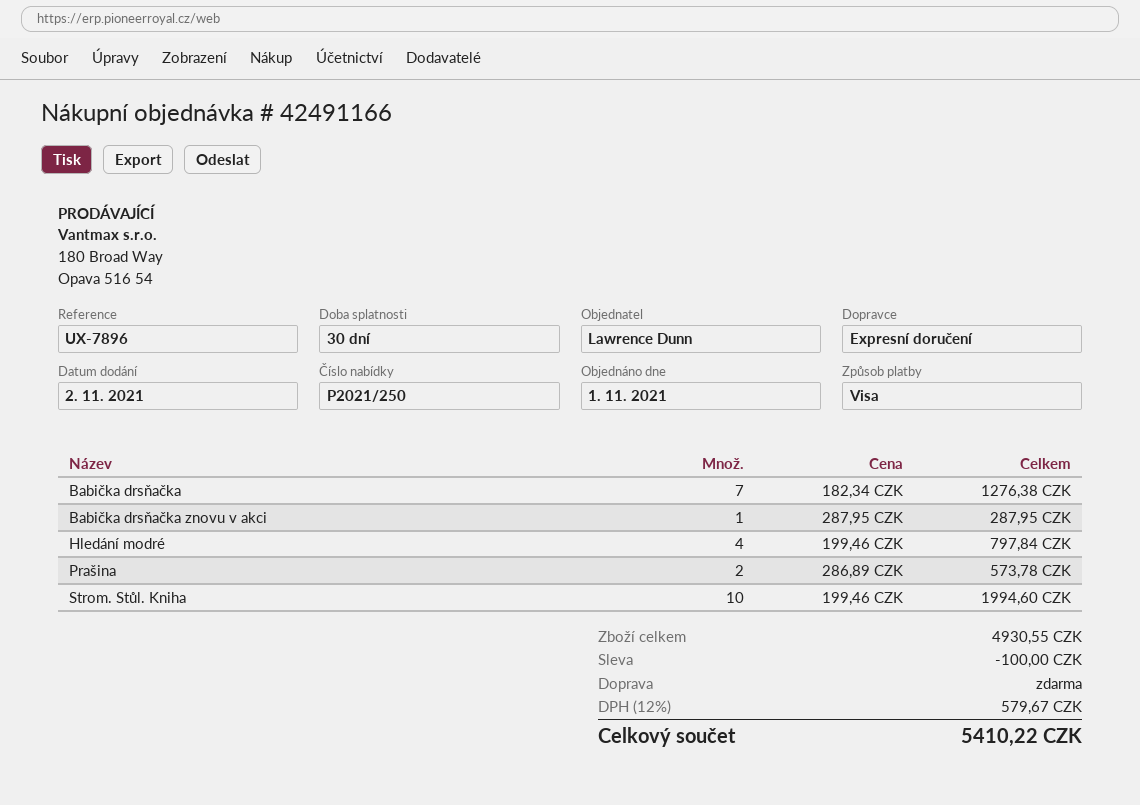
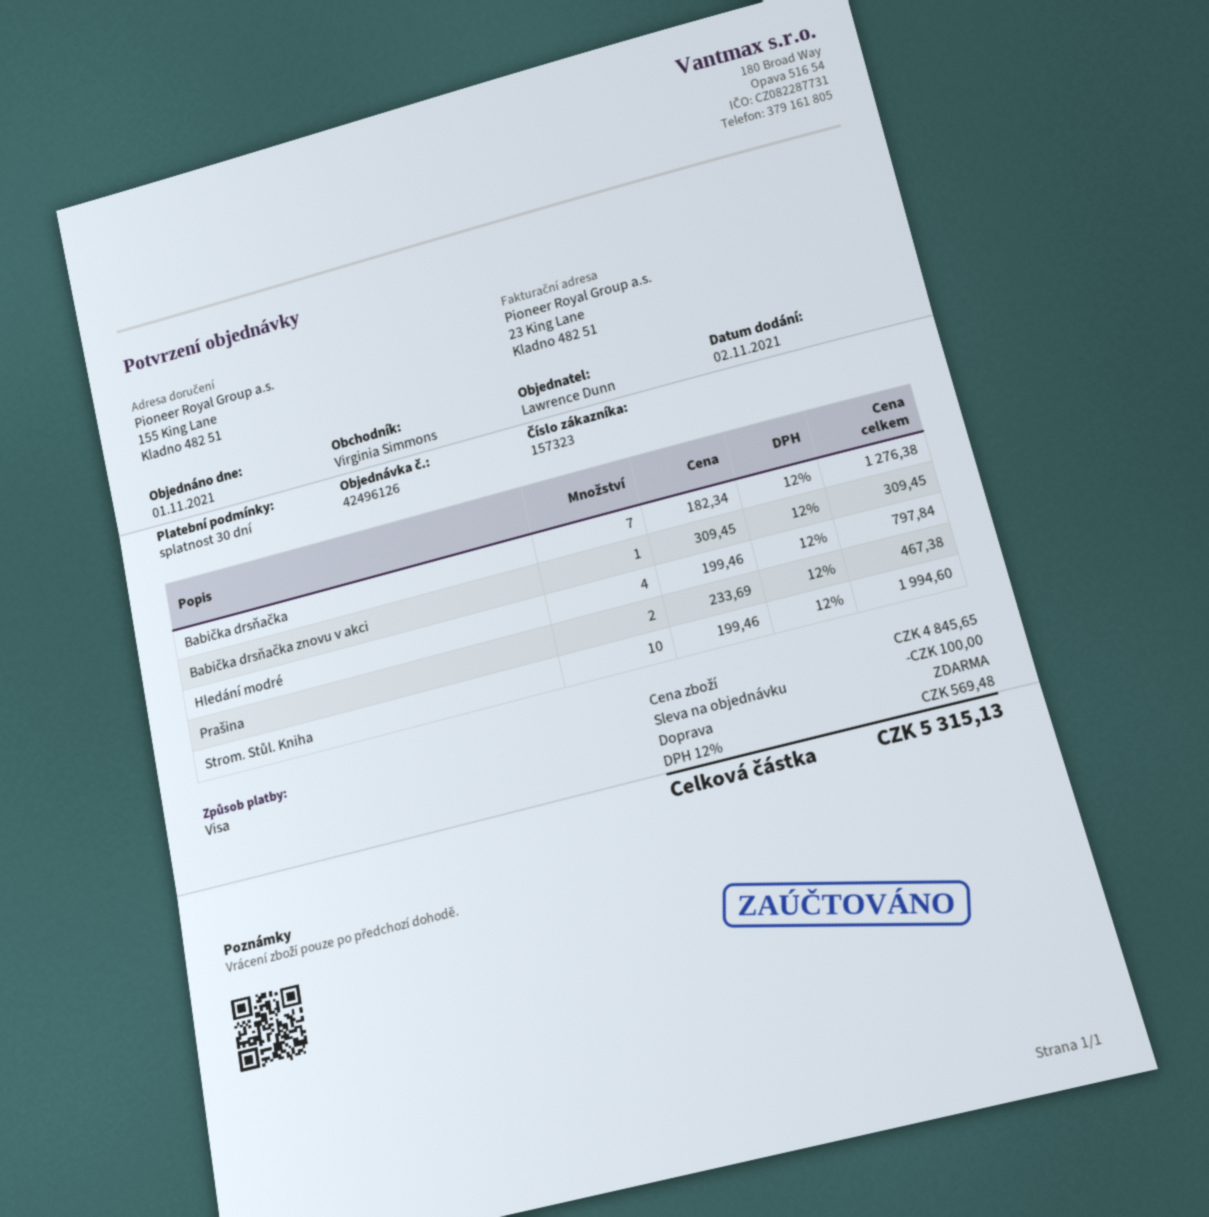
order number: 42491166 -> 42496126
Babička drsňačka znovu v akci: 1 x 287.95 = 287.95 -> 1 x 309.45 = 309.45
Prašina: 2 x 286.89 = 573.78 -> 2 x 233.69 = 467.38
subtotal: 4930.55 -> 4845.65
tax: 12% = 579.67 -> 12% = 569.48
total: 5410.22 -> 5315.13

